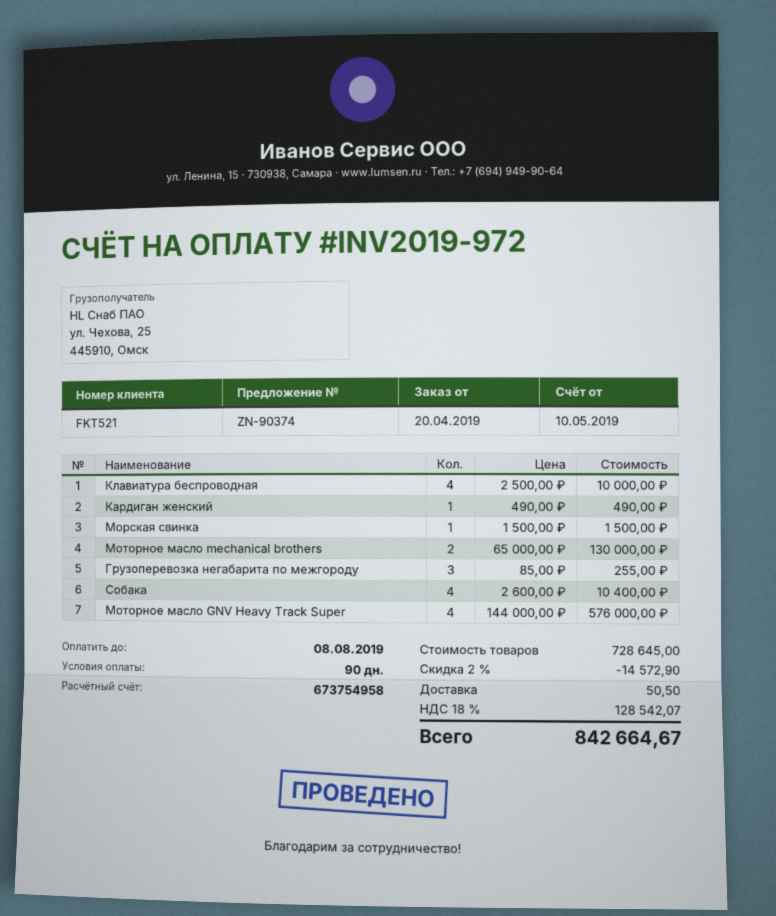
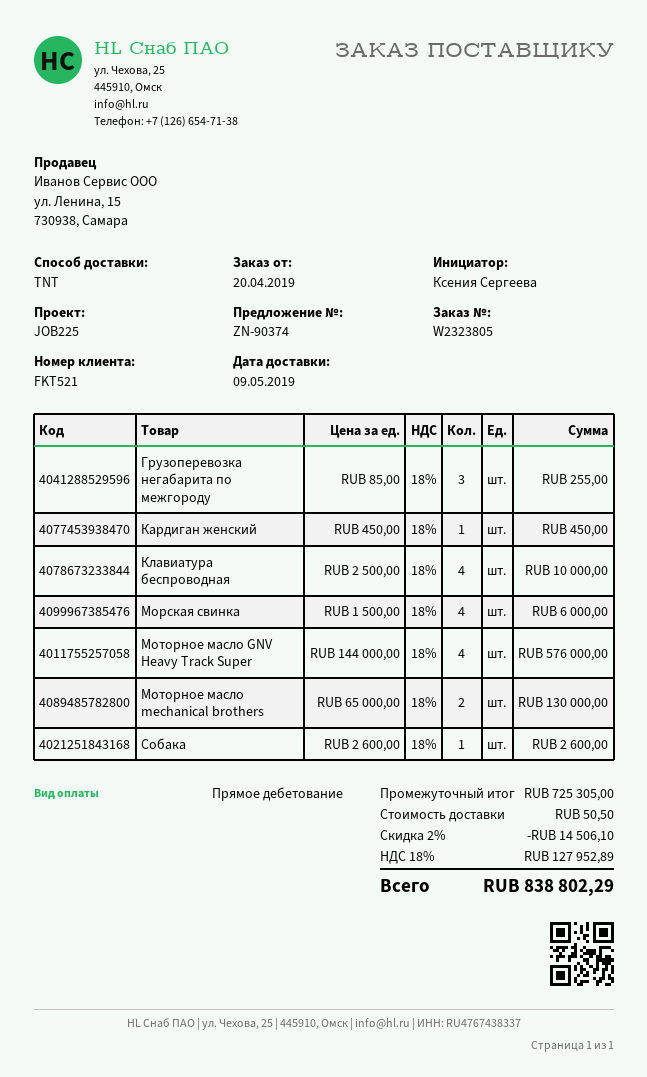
Кардиган женский: 1 x 490.00 = 490.00 -> 1 x 450.00 = 450.00
Морская свинка: 1 x 1500.00 = 1500.00 -> 4 x 1500.00 = 6000.00
Собака: 4 x 2600.00 = 10400.00 -> 1 x 2600.00 = 2600.00
subtotal: 728645.00 -> 725305.00
discount: 2% = 14572.90 -> 2% = 14506.10
tax: 18% = 128542.07 -> 18% = 127952.89
total: 842664.67 -> 838802.29

